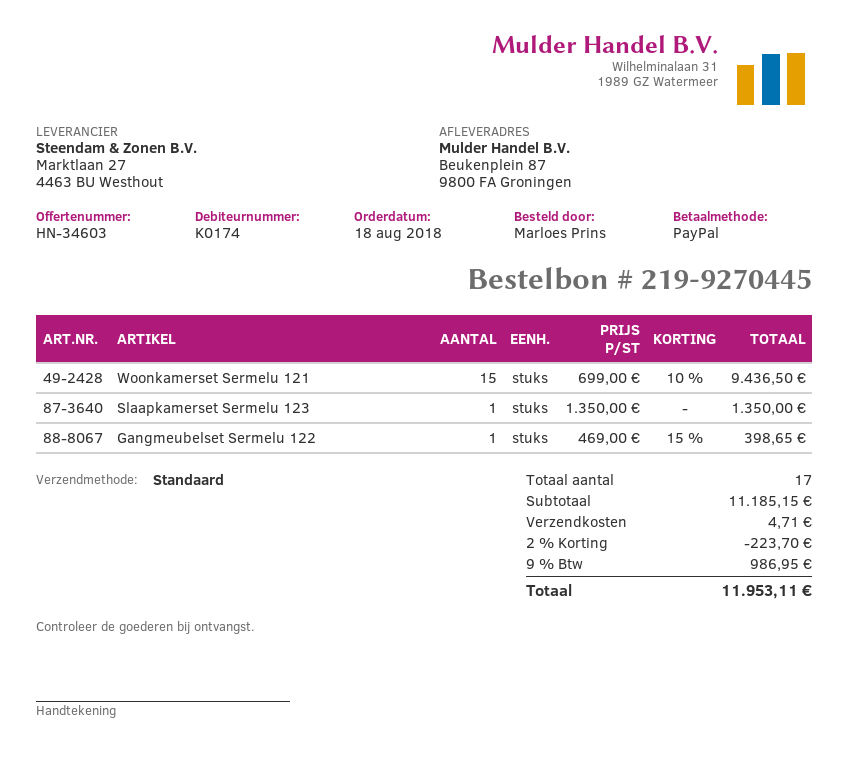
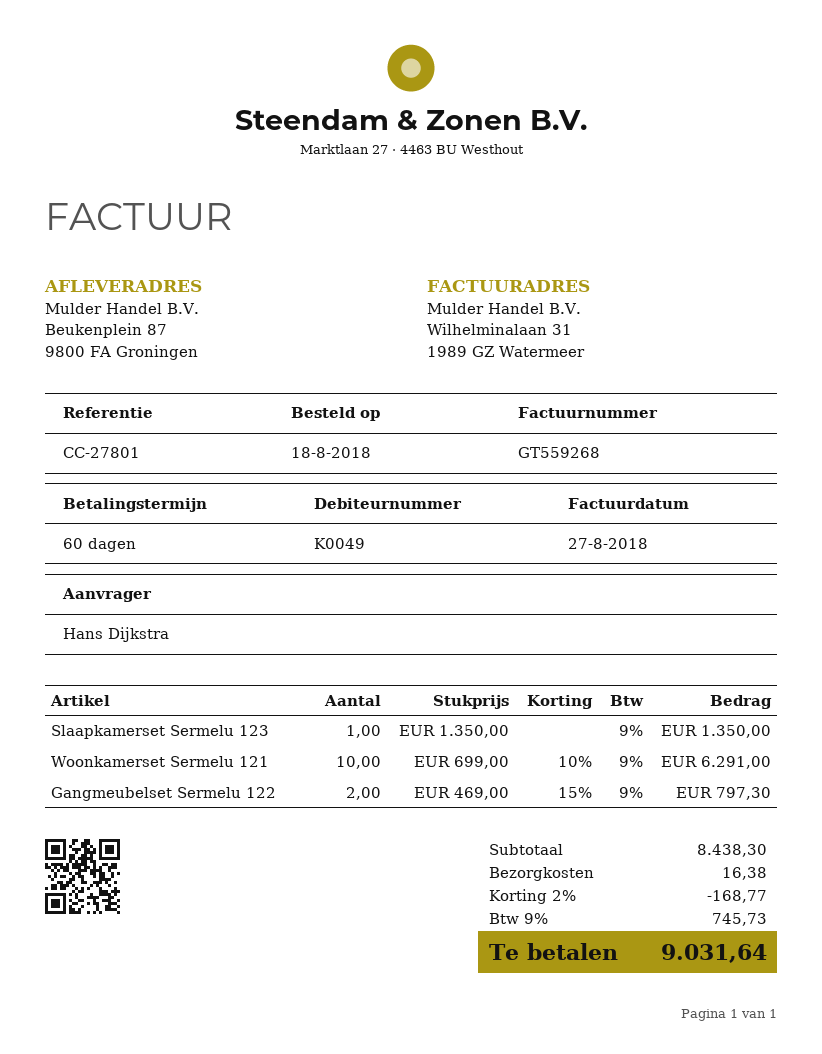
customer number: K0174 -> K0049
ordered by: Marloes Prins -> Hans Dijkstra
Woonkamerset Sermelu 121: 15 x 699.00 - 10% = 9436.50 -> 10 x 699.00 - 10% = 6291.00
Gangmeubelset Sermelu 122: 1 x 469.00 - 15% = 398.65 -> 2 x 469.00 - 15% = 797.30
subtotal: 11185.15 -> 8438.30
discount: 2% = 223.70 -> 2% = 168.77
shipping: 4.71 -> 16.38
tax: 9% = 986.95 -> 9% = 745.73
total: 11953.11 -> 9031.64

